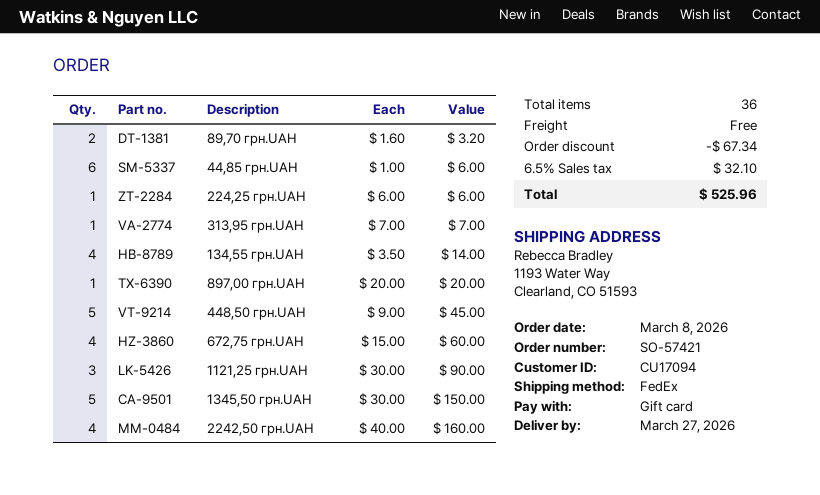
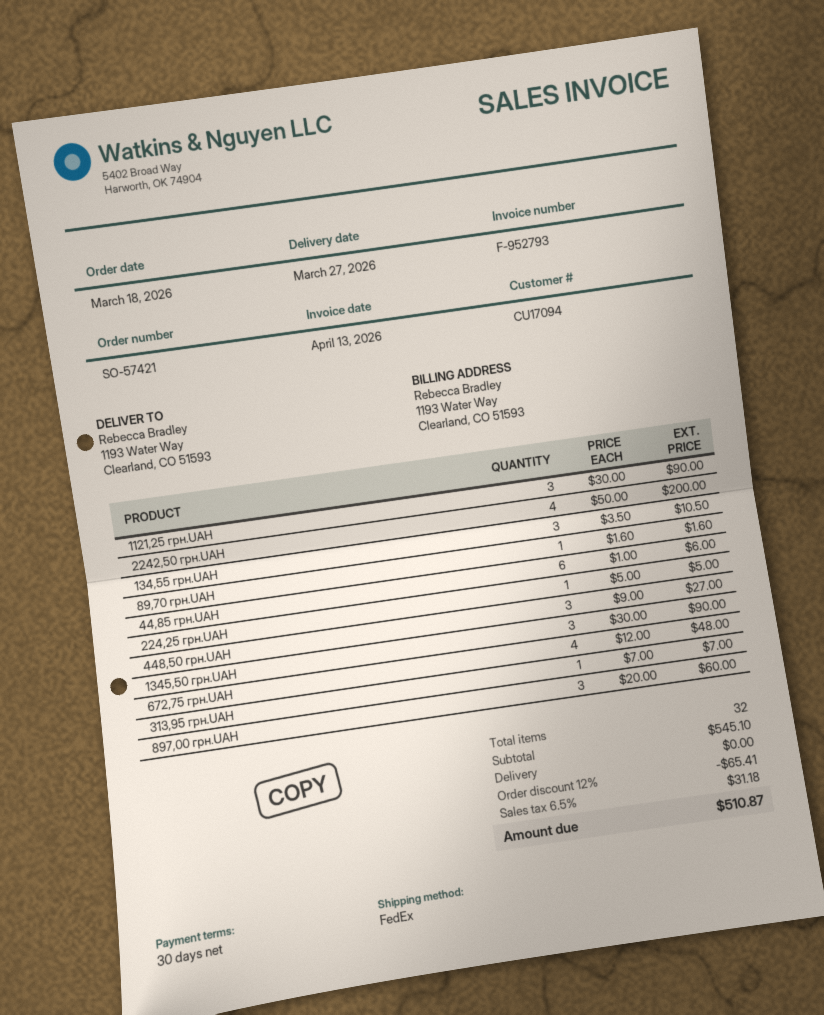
order date: 2026-03-08 -> 2026-03-18
89,70 грн.UAH: 2 x 1.60 = 3.20 -> 1 x 1.60 = 1.60
224,25 грн.UAH: 1 x 6.00 = 6.00 -> 1 x 5.00 = 5.00
134,55 грн.UAH: 4 x 3.50 = 14.00 -> 3 x 3.50 = 10.50
897,00 грн.UAH: 1 x 20.00 = 20.00 -> 3 x 20.00 = 60.00
448,50 грн.UAH: 5 x 9.00 = 45.00 -> 3 x 9.00 = 27.00
672,75 грн.UAH: 4 x 15.00 = 60.00 -> 4 x 12.00 = 48.00
1345,50 грн.UAH: 5 x 30.00 = 150.00 -> 3 x 30.00 = 90.00
2242,50 грн.UAH: 4 x 40.00 = 160.00 -> 4 x 50.00 = 200.00
total quantity: 36 -> 32
discount: 67.34 -> 65.41
tax: 6.5% = 32.10 -> 6.5% = 31.18
total: 525.96 -> 510.87

